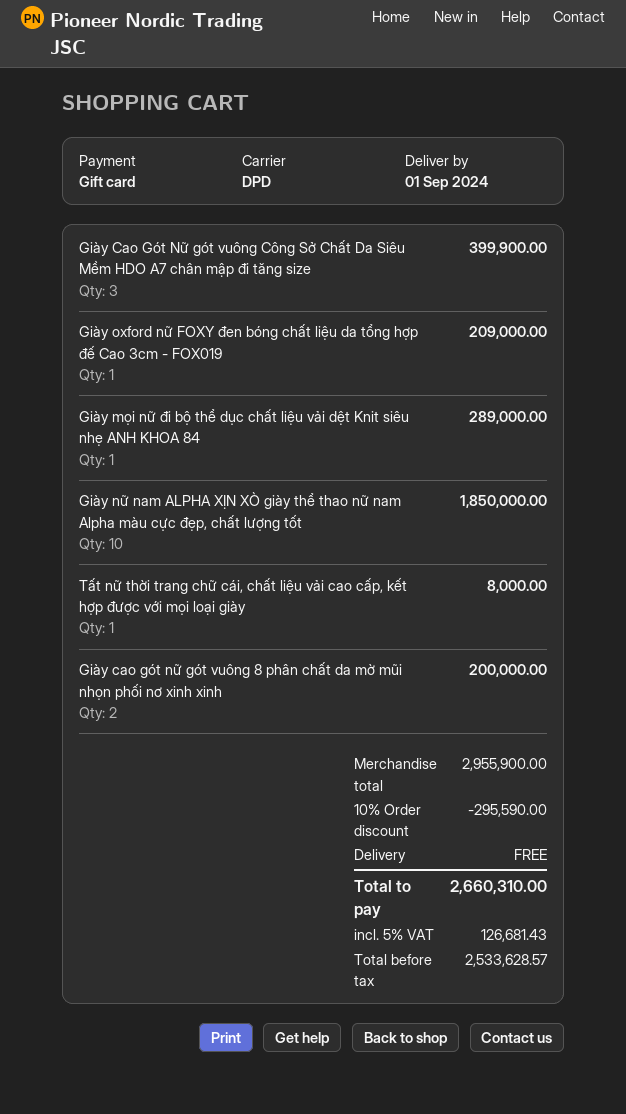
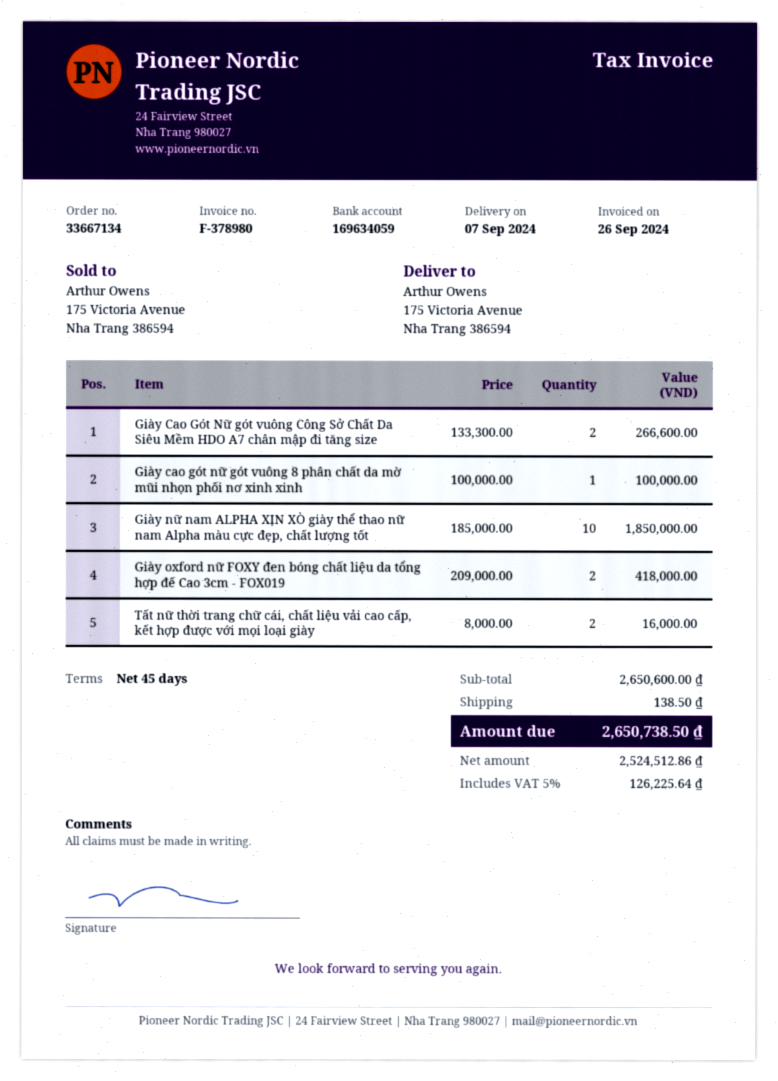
delivery date: 2024-09-01 -> 2024-09-07
Giày Cao Gót Nữ gót vuông Công Sở Chất Da Siêu Mềm HDO A7 chân mập đi tăng size: 3 for 399900.00 -> 2 for 266600.00
Giày oxford nữ FOXY đen bóng chất liệu da tổng hợp đế Cao 3cm - FOX019: 1 for 209000.00 -> 2 for 418000.00
Giày mọi nữ đi bộ thể dục chất liệu vải dệt Knit siêu nhẹ ANH KHOA 84: 1 for 289000.00 -> none
Tất nữ thời trang chữ cái, chất liệu vải cao cấp, kết hợp được với mọi loại giày: 1 for 8000.00 -> 2 for 16000.00
Giày cao gót nữ gót vuông 8 phân chất da mờ mũi nhọn phối nơ xinh xinh: 2 for 200000.00 -> 1 for 100000.00
subtotal: 2955900.00 -> 2650600.00
discount: 10% = 295590.00 -> none
shipping: 0.00 -> 138.50
net: 2533628.57 -> 2524512.86
tax: 5% = 126681.43 -> 5% = 126225.64
total: 2660310.00 -> 2650738.50

